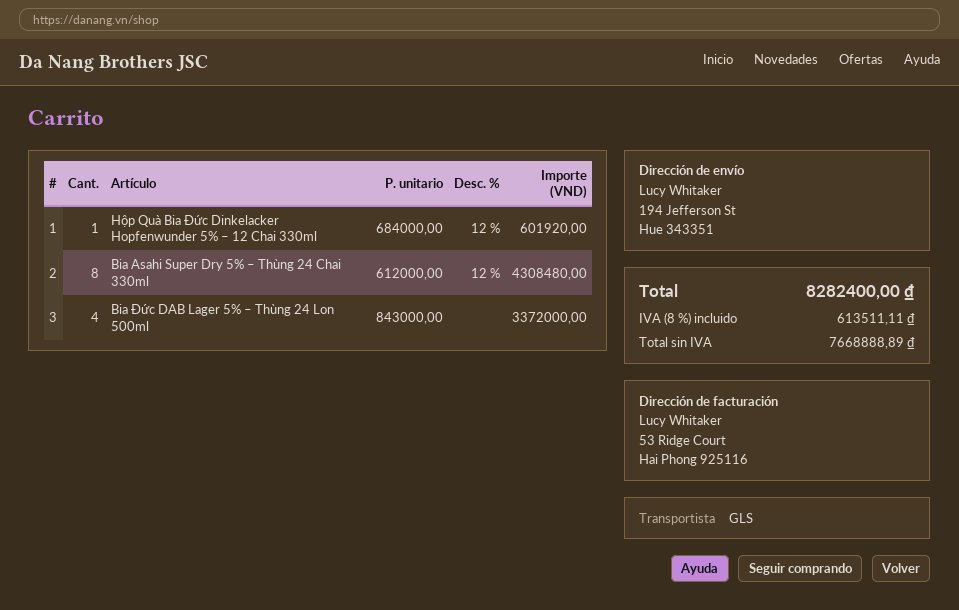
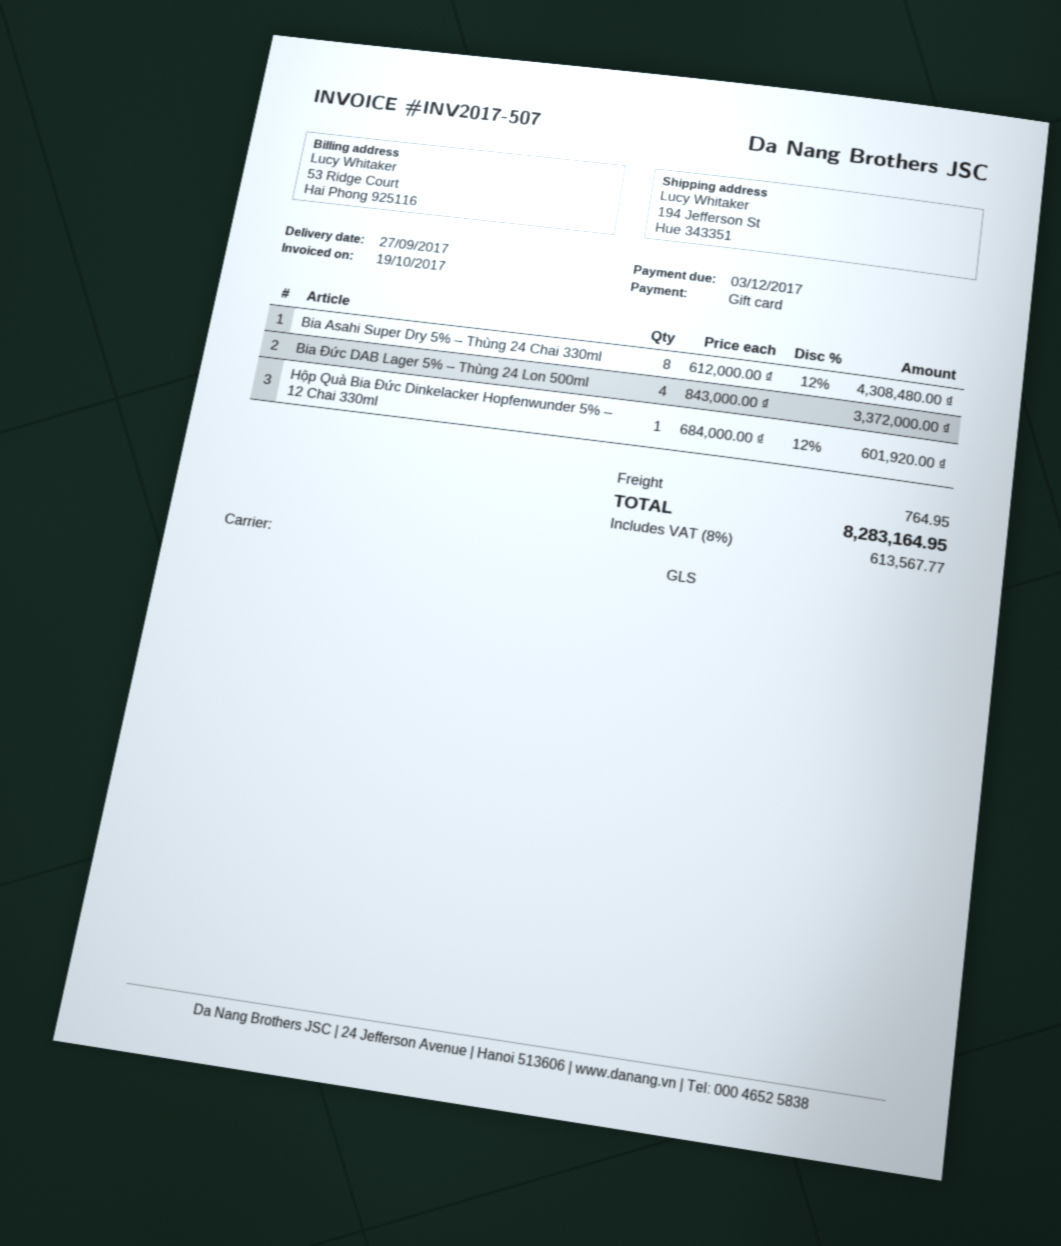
shipping: none -> 764.95
tax: 8% = 613511.11 -> 8% = 613567.77
total: 8282400.00 -> 8283164.95

